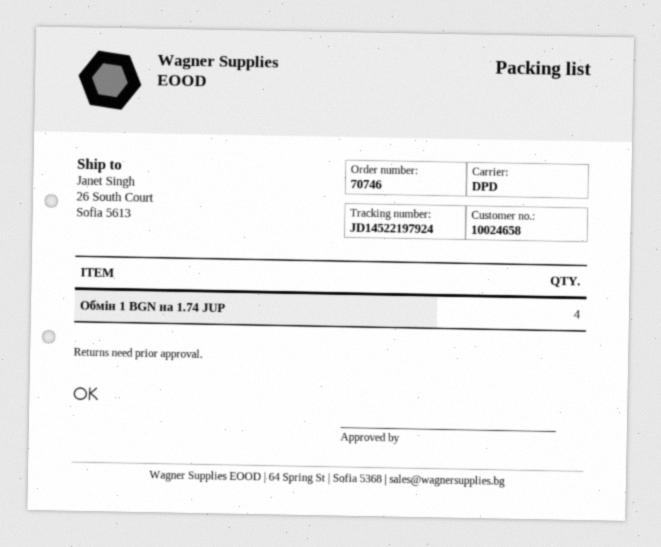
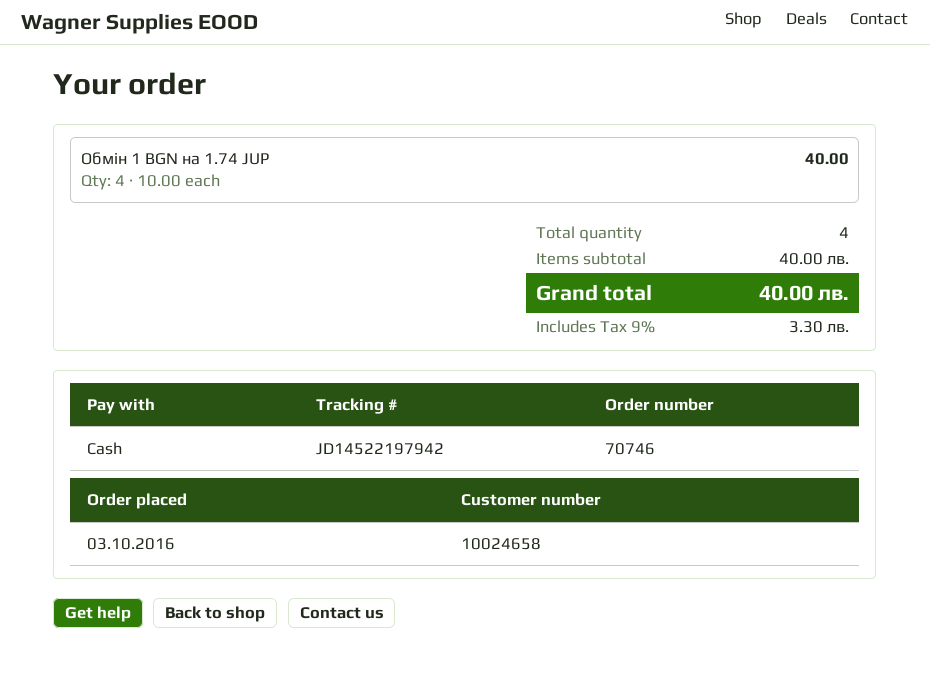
tracking number: JD14522197924 -> JD14522197942

